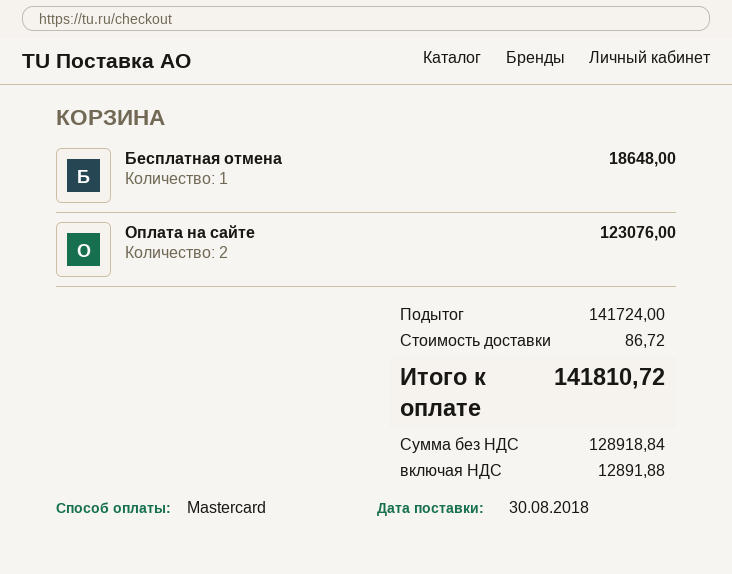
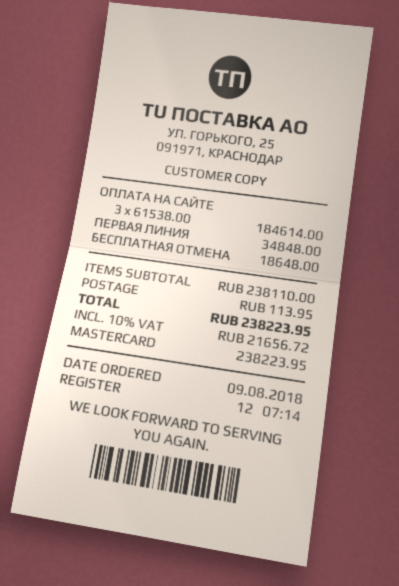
Оплата на сайте: 2 for 123076.00 -> 3 for 184614.00
ПЕРВАЯ ЛИНИЯ: none -> 1 for 34848.00
subtotal: 141724.00 -> 238110.00
shipping: 86.72 -> 113.95
tax: 12891.88 -> 21656.72
total: 141810.72 -> 238223.95

